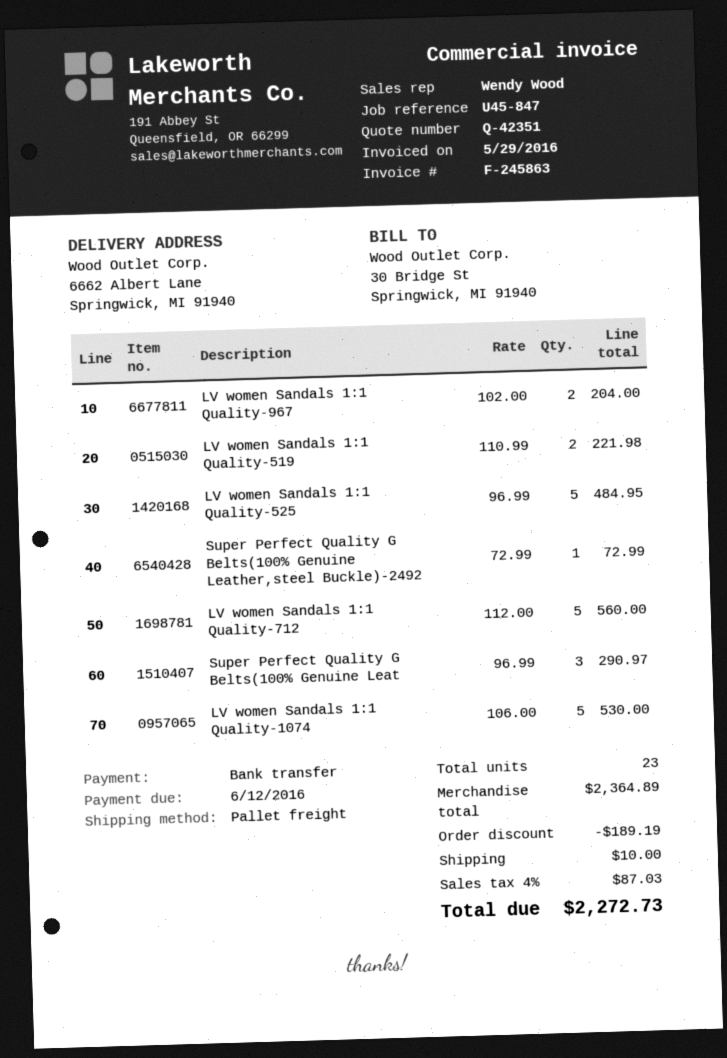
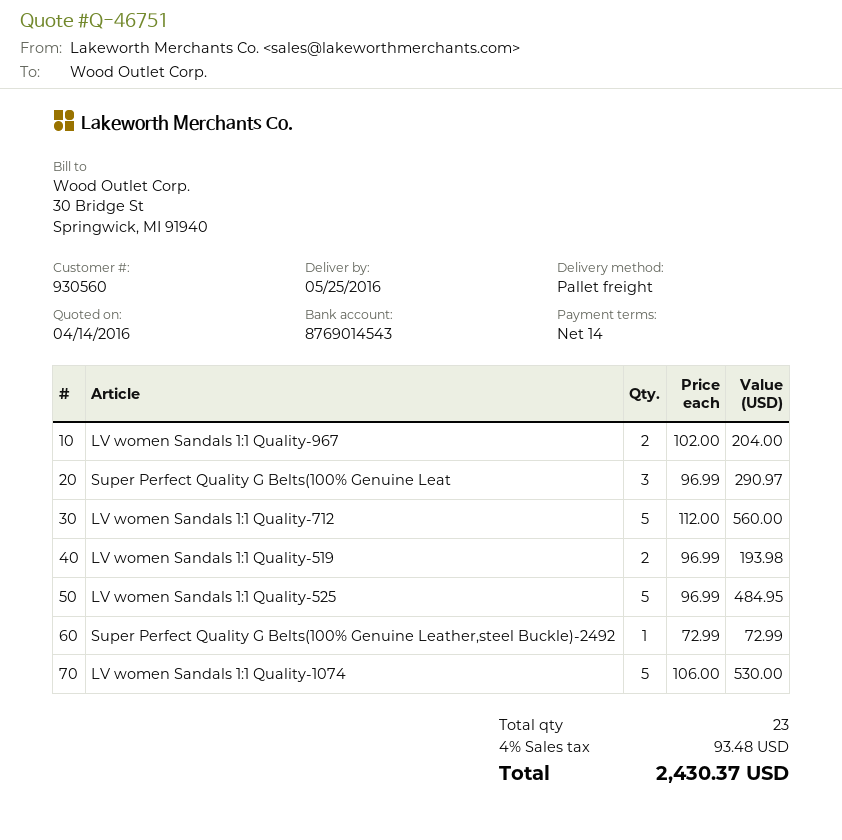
quote number: Q-42351 -> Q-46751
LV women Sandals 1:1 Quality-519: 2 x 110.99 = 221.98 -> 2 x 96.99 = 193.98
discount: 189.19 -> none
shipping: 10.00 -> none
tax: 4% = 87.03 -> 4% = 93.48
total: 2272.73 -> 2430.37

